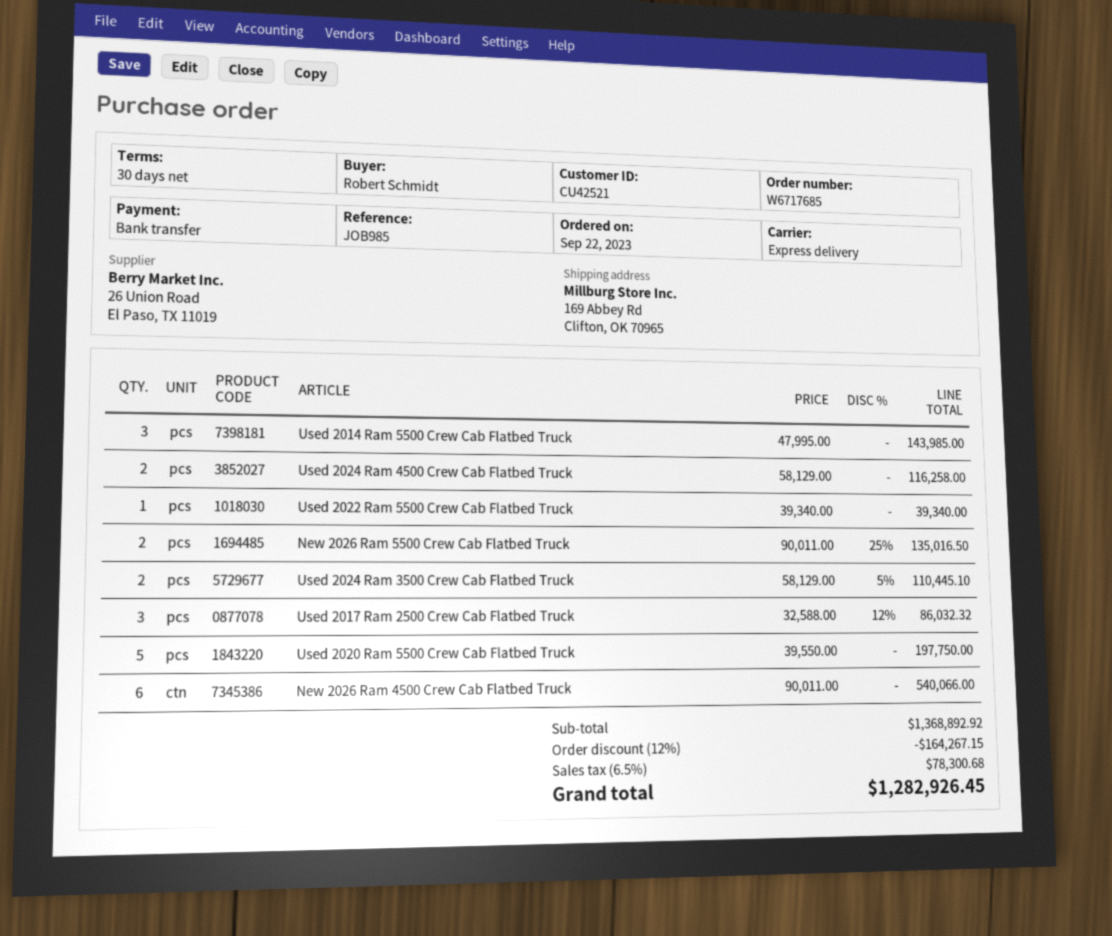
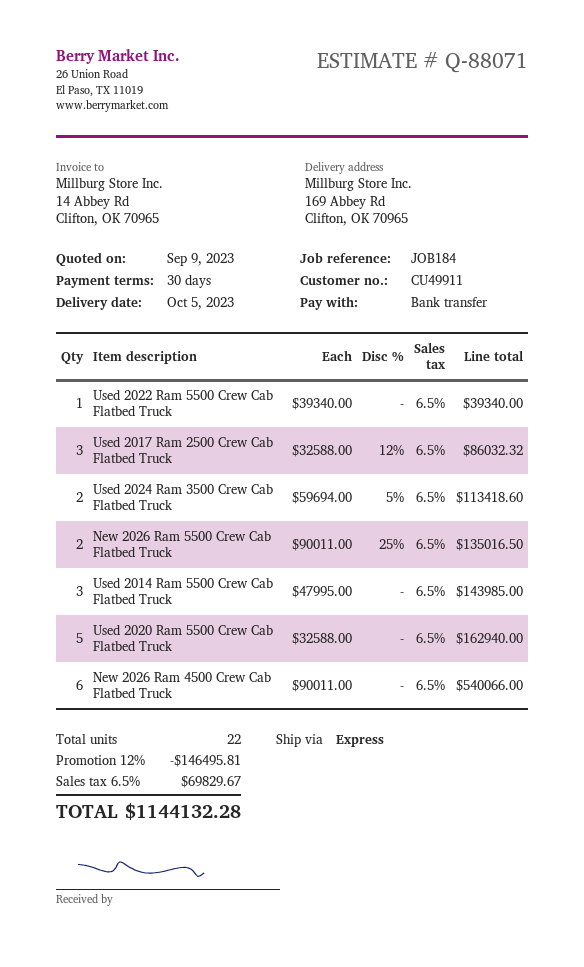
customer number: CU42521 -> CU49911
reference: JOB985 -> JOB184
Used 2024 Ram 4500 Crew Cab Flatbed Truck: 2 x 58129.00 = 116258.00 -> none
Used 2024 Ram 3500 Crew Cab Flatbed Truck: 2 x 58129.00 - 5% = 110445.10 -> 2 x 59694.00 - 5% = 113418.60
Used 2020 Ram 5500 Crew Cab Flatbed Truck: 5 x 39550.00 = 197750.00 -> 5 x 32588.00 = 162940.00
discount: 12% = 164267.15 -> 12% = 146495.81
tax: 6.5% = 78300.68 -> 6.5% = 69829.67
total: 1282926.45 -> 1144132.28

